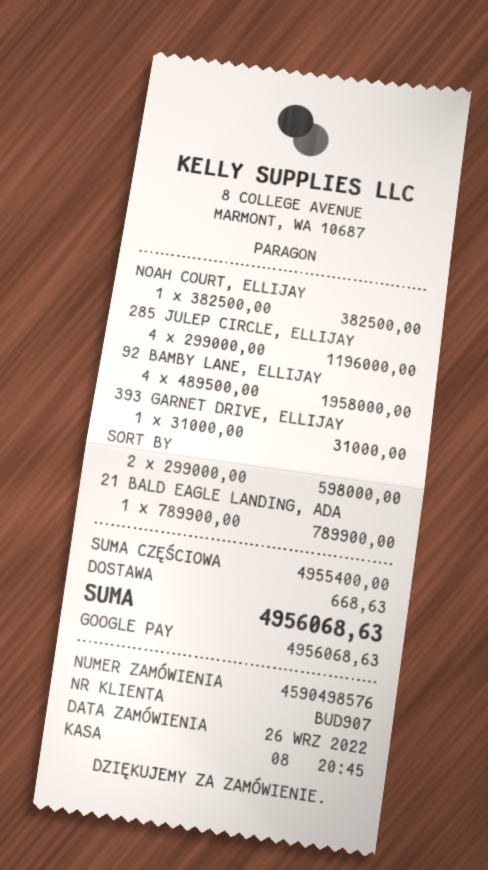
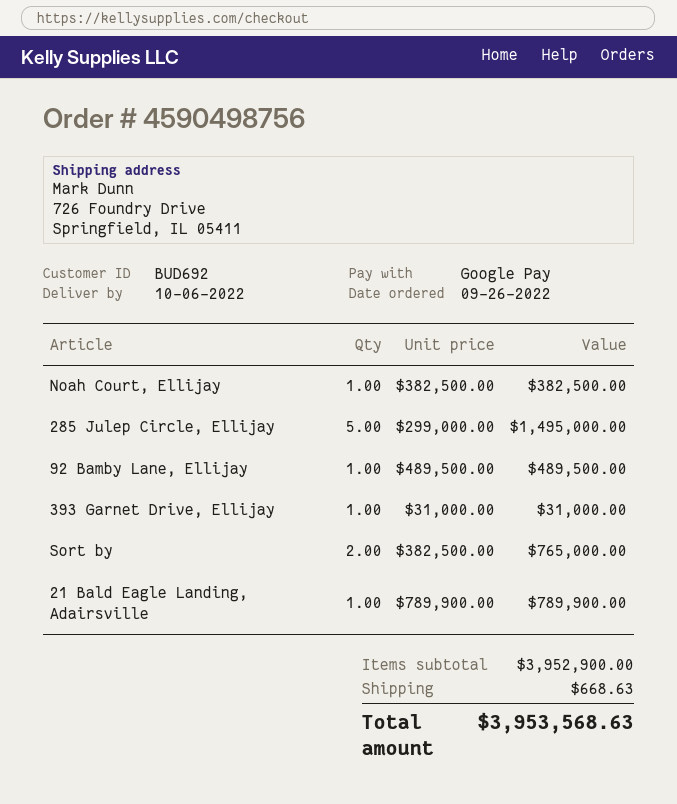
order number: 4590498576 -> 4590498756
customer number: BUD907 -> BUD692
285 JULEP CIRCLE, ELLIJAY: 4 x 299000.00 = 1196000.00 -> 5 x 299000.00 = 1495000.00
92 BAMBY LANE, ELLIJAY: 4 x 489500.00 = 1958000.00 -> 1 x 489500.00 = 489500.00
SORT BY: 2 x 299000.00 = 598000.00 -> 2 x 382500.00 = 765000.00
subtotal: 4955400.00 -> 3952900.00
total: 4956068.63 -> 3953568.63

